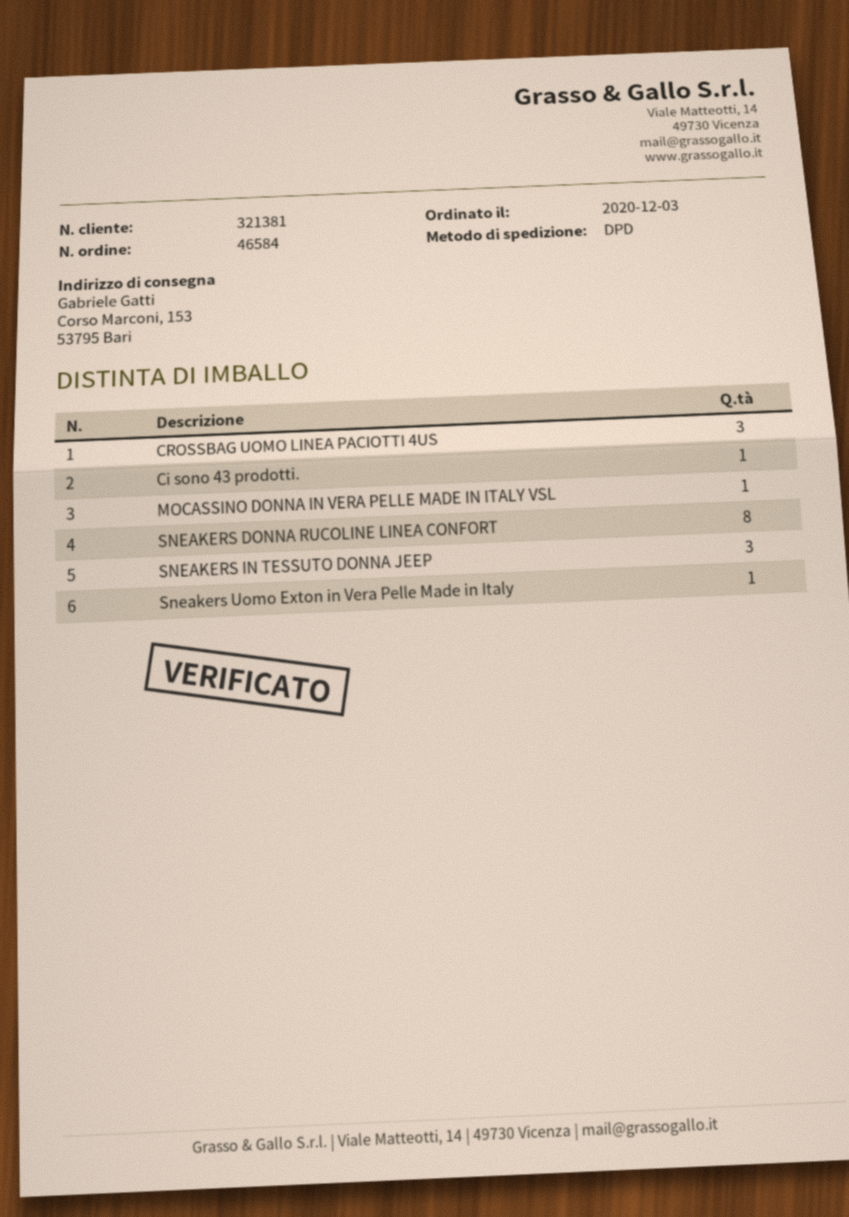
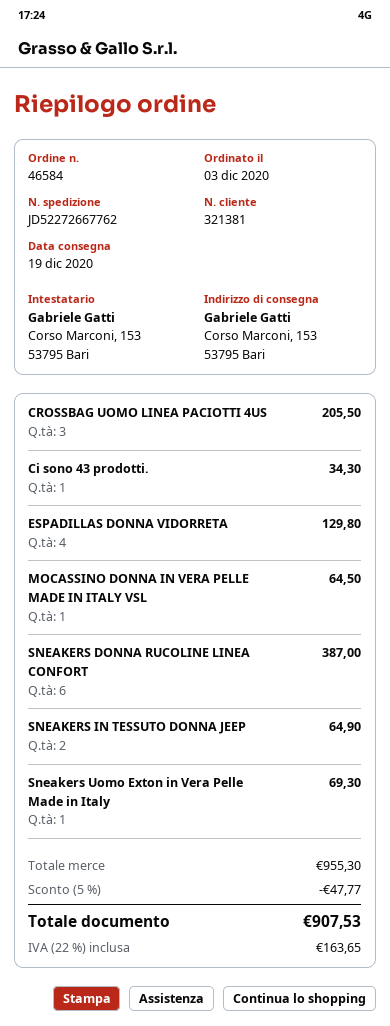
SNEAKERS DONNA RUCOLINE LINEA CONFORT: 8 -> 6
SNEAKERS IN TESSUTO DONNA JEEP: 3 -> 2
ESPADILLAS DONNA VIDORRETA: none -> 4

